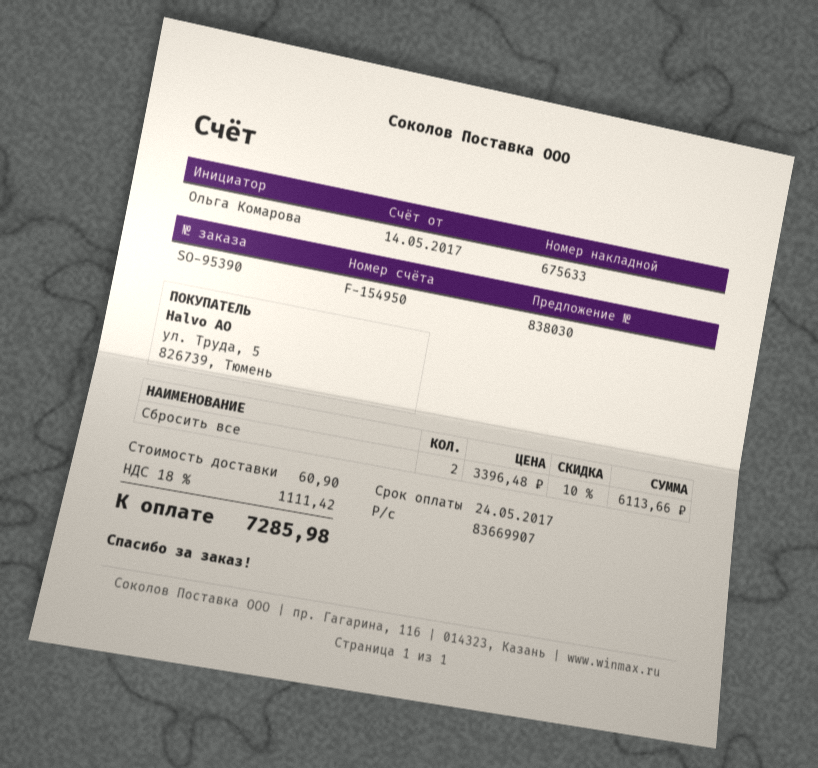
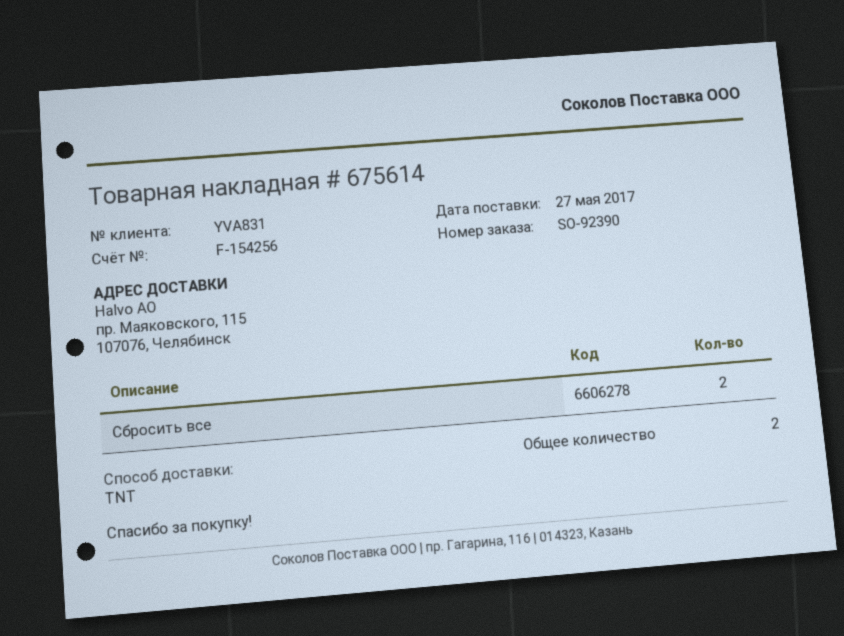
order number: SO-95390 -> SO-92390
delivery note number: 675633 -> 675614
invoice number: F-154950 -> F-154256

